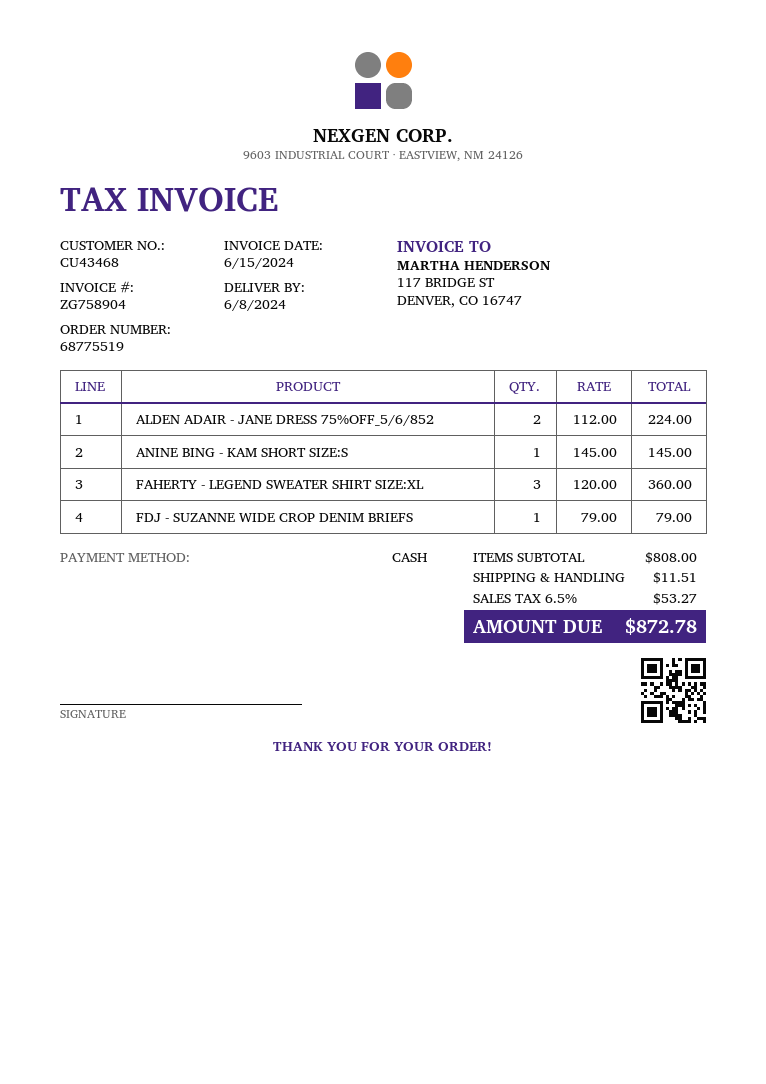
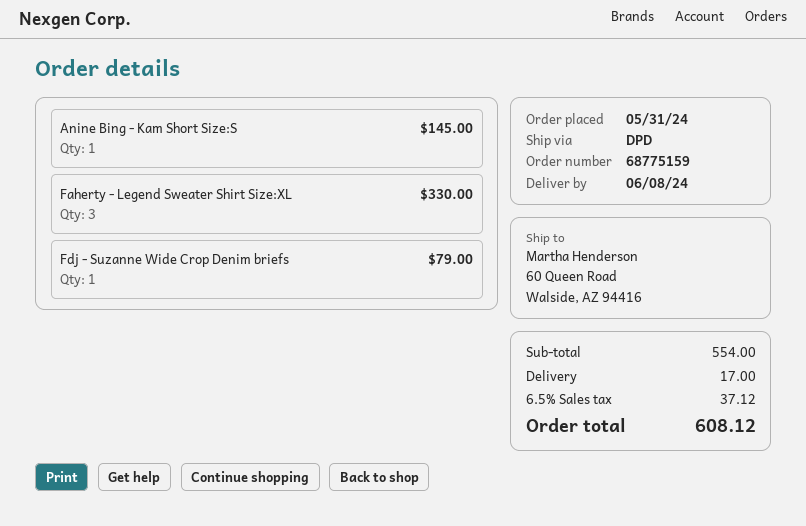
order number: 68775519 -> 68775159
ALDEN ADAIR - JANE DRESS 75%OFF_5/6/852: 2 for 224.00 -> none
FAHERTY - LEGEND SWEATER SHIRT SIZE:XL: 3 for 360.00 -> 3 for 330.00
subtotal: 808.00 -> 554.00
shipping: 11.51 -> 17.00
tax: 6.5% = 53.27 -> 6.5% = 37.12
total: 872.78 -> 608.12

